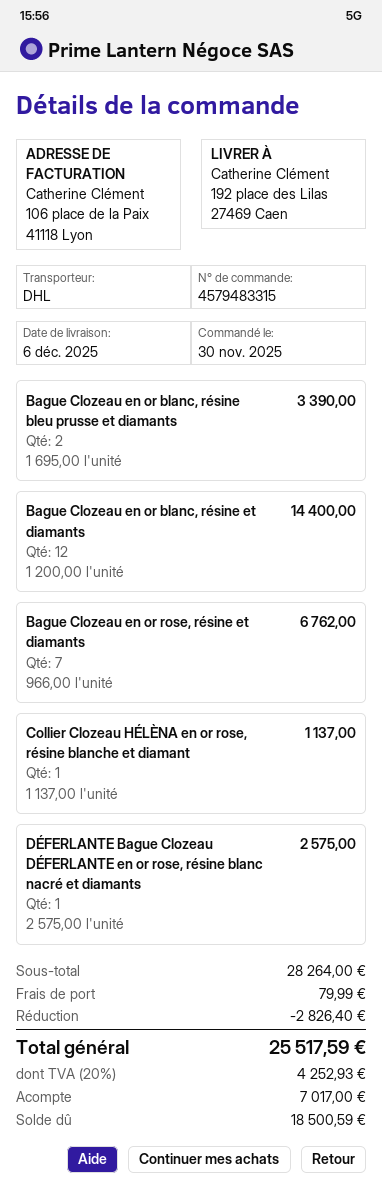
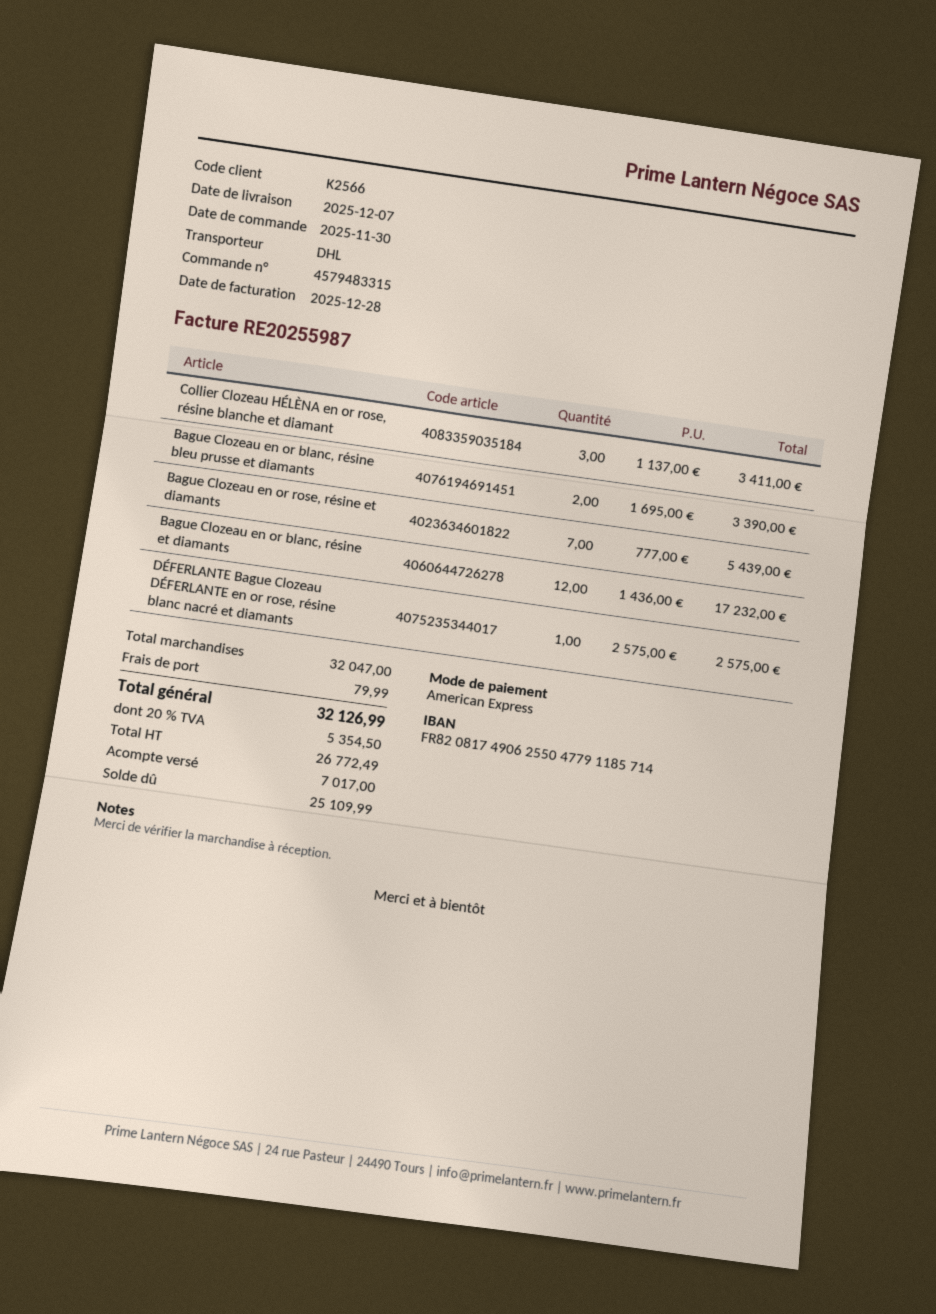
delivery date: 2025-12-06 -> 2025-12-07
Bague Clozeau en or blanc, résine et diamants: 12 x 1200.00 = 14400.00 -> 12 x 1436.00 = 17232.00
Bague Clozeau en or rose, résine et diamants: 7 x 966.00 = 6762.00 -> 7 x 777.00 = 5439.00
Collier Clozeau HÉLÈNA en or rose, résine blanche et diamant: 1 x 1137.00 = 1137.00 -> 3 x 1137.00 = 3411.00
subtotal: 28264.00 -> 32047.00
discount: 2826.40 -> none
tax: 20% = 4252.93 -> 20% = 5354.50
total: 25517.59 -> 32126.99
balance: 18500.59 -> 25109.99

